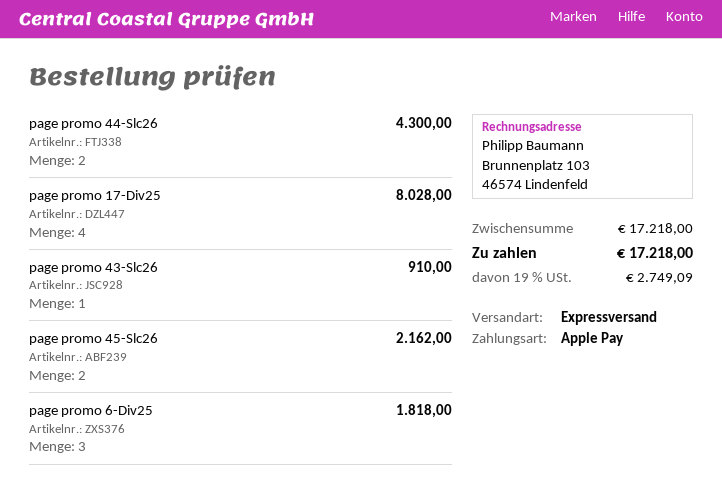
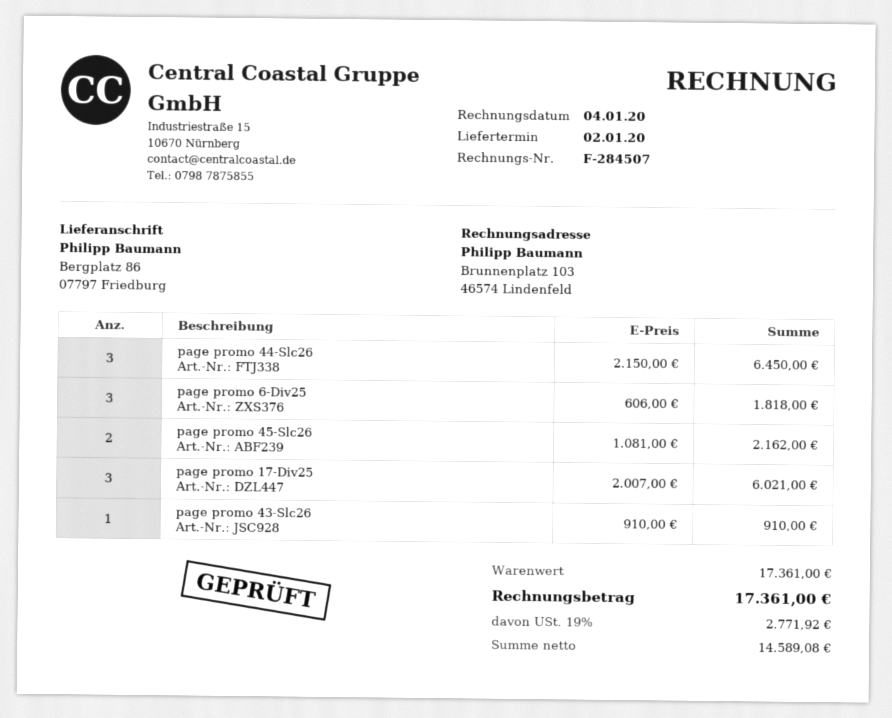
page promo 44-Slc26: 2 for 4300.00 -> 3 for 6450.00
page promo 17-Div25: 4 for 8028.00 -> 3 for 6021.00
subtotal: 17218.00 -> 17361.00
tax: 19% = 2749.09 -> 19% = 2771.92
total: 17218.00 -> 17361.00

